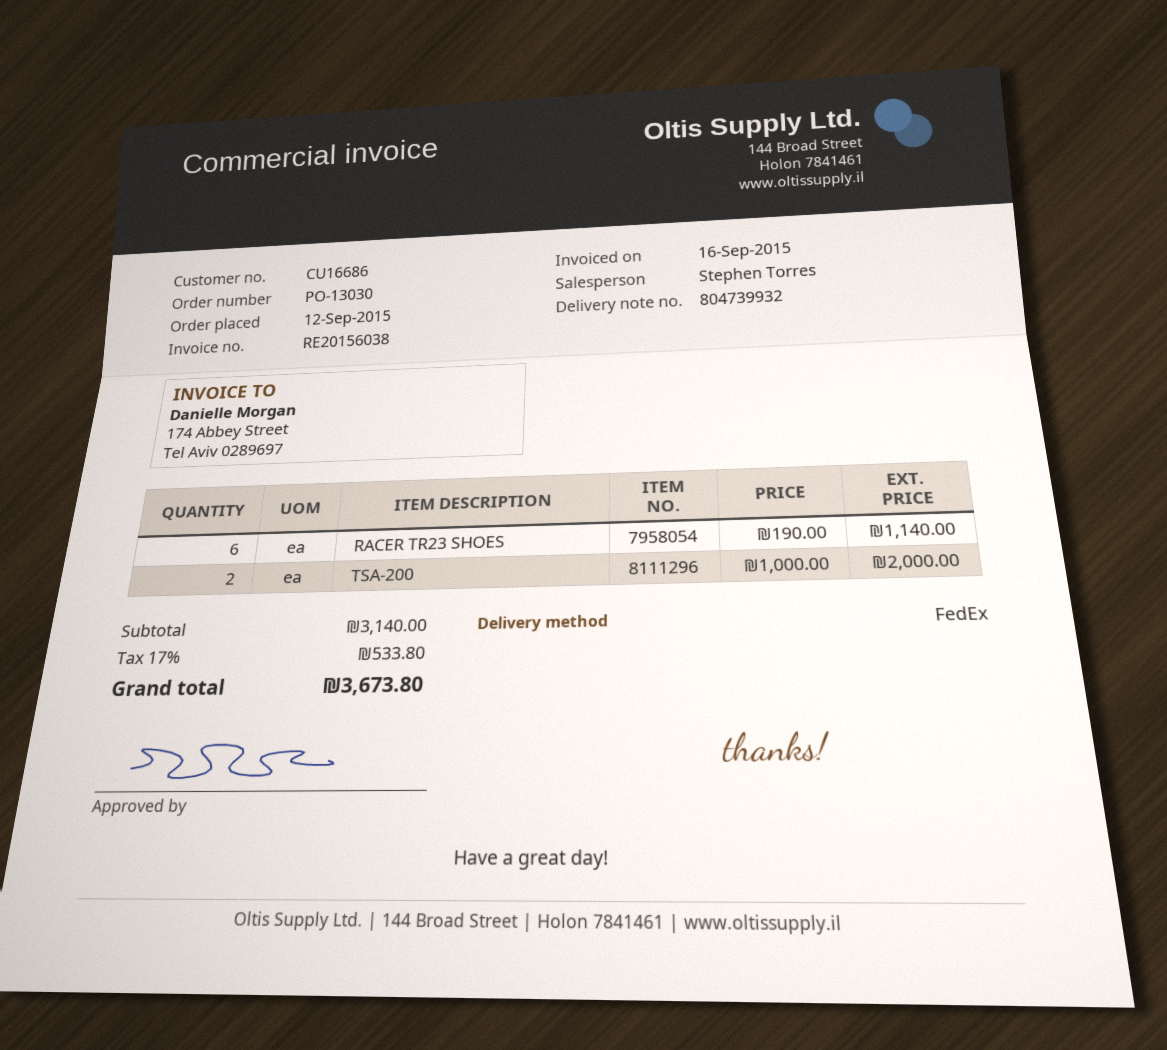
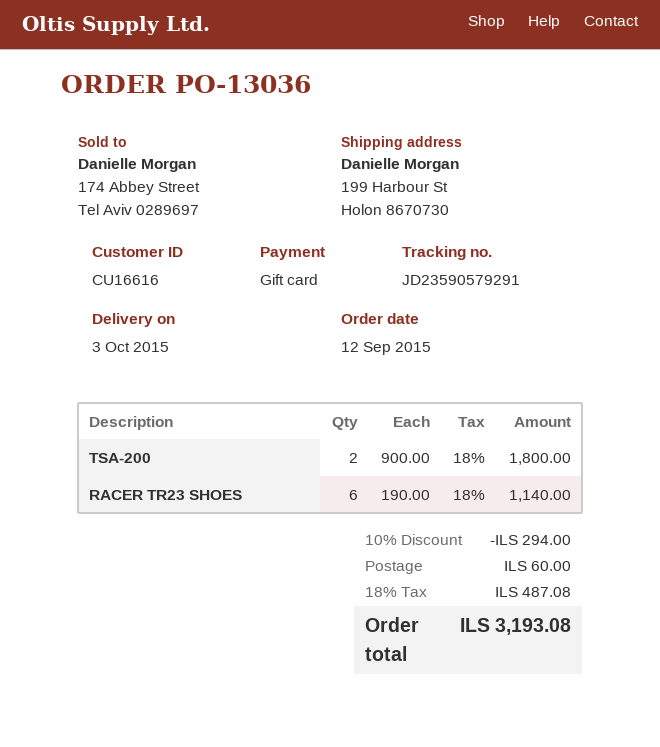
order number: PO-13030 -> PO-13036
customer number: CU16686 -> CU16616
TSA-200: 2 x 1000.00 = 2000.00 -> 2 x 900.00 = 1800.00
discount: none -> 10% = 294.00
shipping: none -> 60.00
tax: 17% = 533.80 -> 18% = 487.08
total: 3673.80 -> 3193.08

